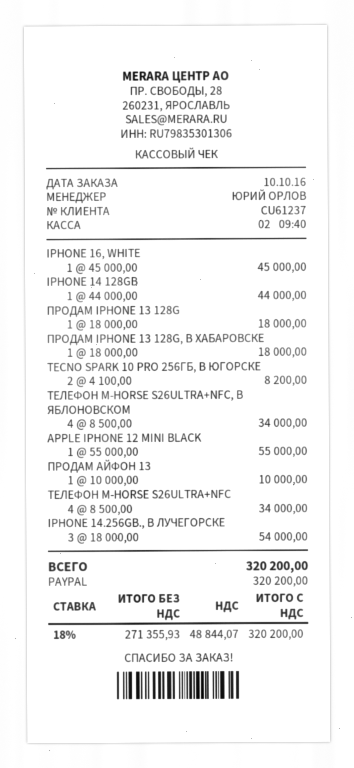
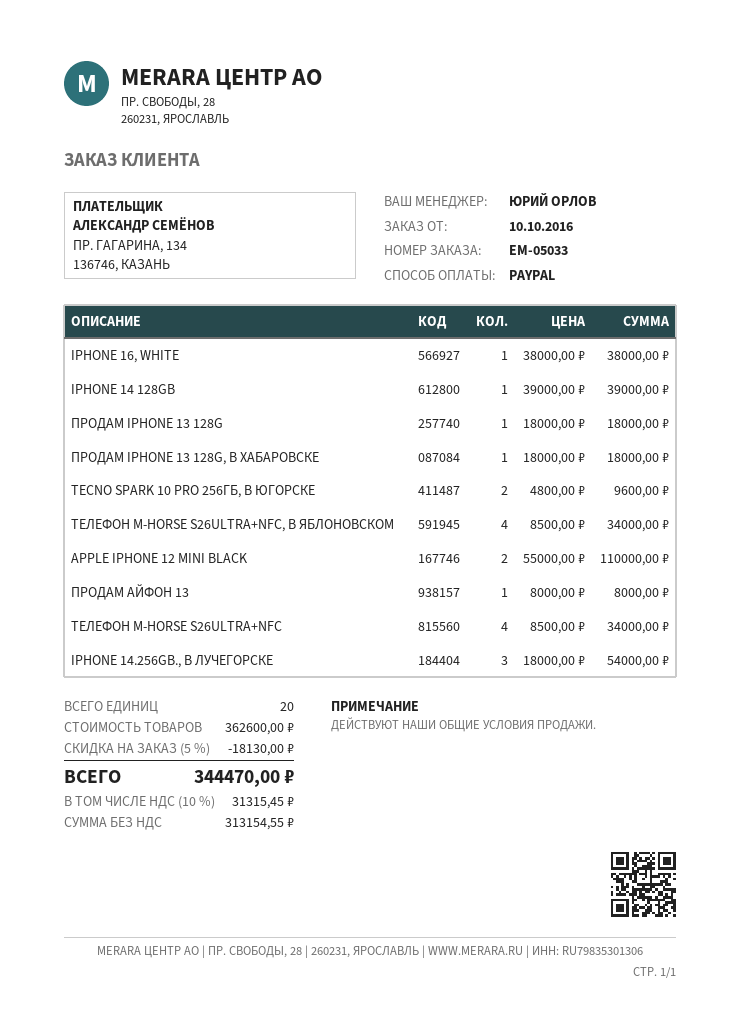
IPHONE 16, WHITE: 1 x 45000.00 = 45000.00 -> 1 x 38000.00 = 38000.00
IPHONE 14 128GB: 1 x 44000.00 = 44000.00 -> 1 x 39000.00 = 39000.00
TECNO SPARK 10 PRO 256ГБ, В ЮГОРСКЕ: 2 x 4100.00 = 8200.00 -> 2 x 4800.00 = 9600.00
APPLE IPHONE 12 MINI BLACK: 1 x 55000.00 = 55000.00 -> 2 x 55000.00 = 110000.00
ПРОДАМ АЙФОН 13: 1 x 10000.00 = 10000.00 -> 1 x 8000.00 = 8000.00
discount: none -> 5% = 18130.00
net: 271355.93 -> 313154.55
tax: 18% = 48844.07 -> 10% = 31315.45
total: 320200.00 -> 344470.00

